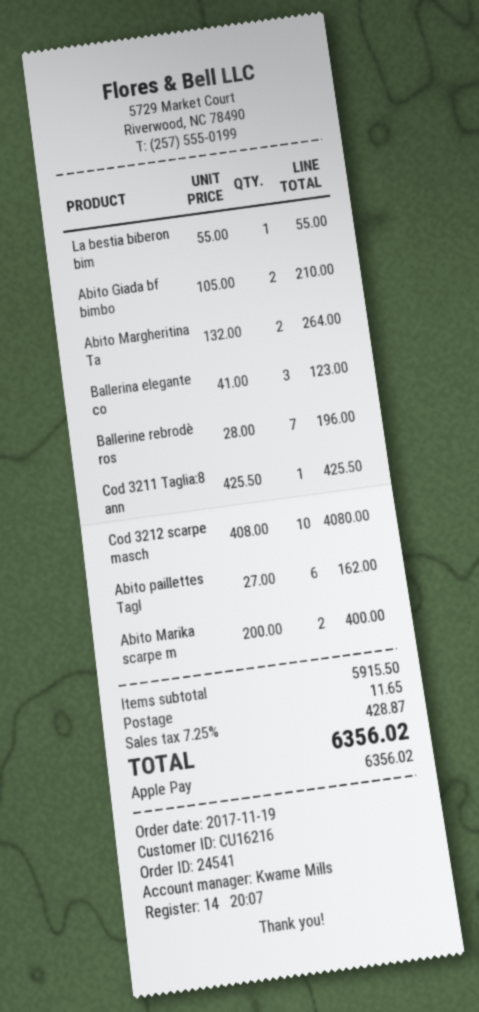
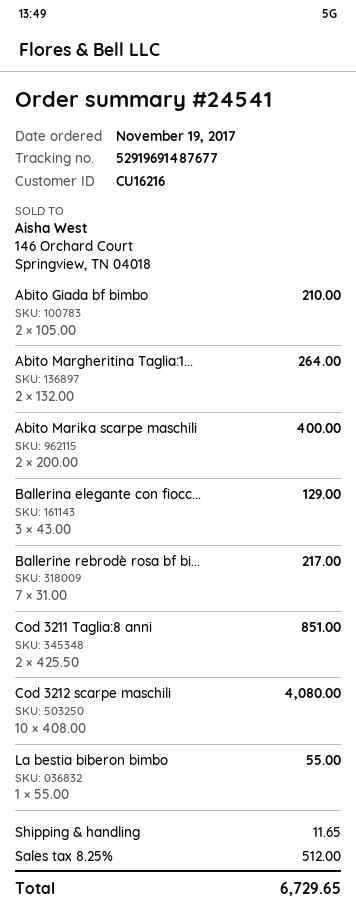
Ballerina elegante co: 3 x 41.00 = 123.00 -> 3 x 43.00 = 129.00
Ballerine rebrodè ros: 7 x 28.00 = 196.00 -> 7 x 31.00 = 217.00
Cod 3211 Taglia:8 ann: 1 x 425.50 = 425.50 -> 2 x 425.50 = 851.00
Abito paillettes Tagl: 6 x 27.00 = 162.00 -> none
tax: 7.25% = 428.87 -> 8.25% = 512.00
total: 6356.02 -> 6729.65

